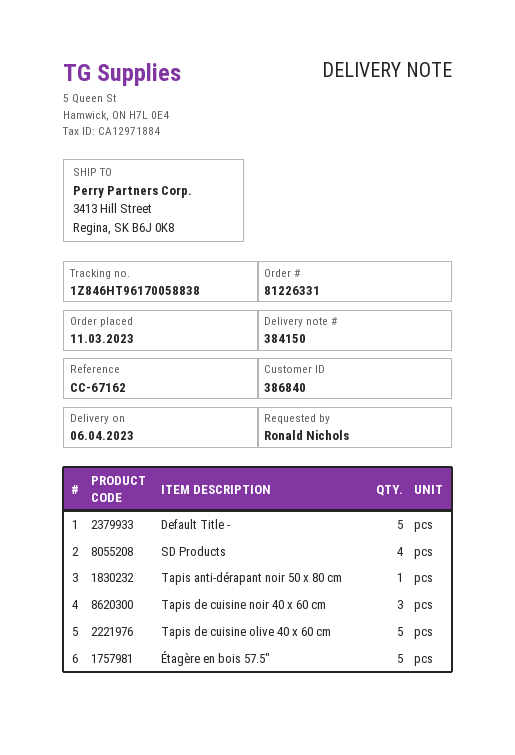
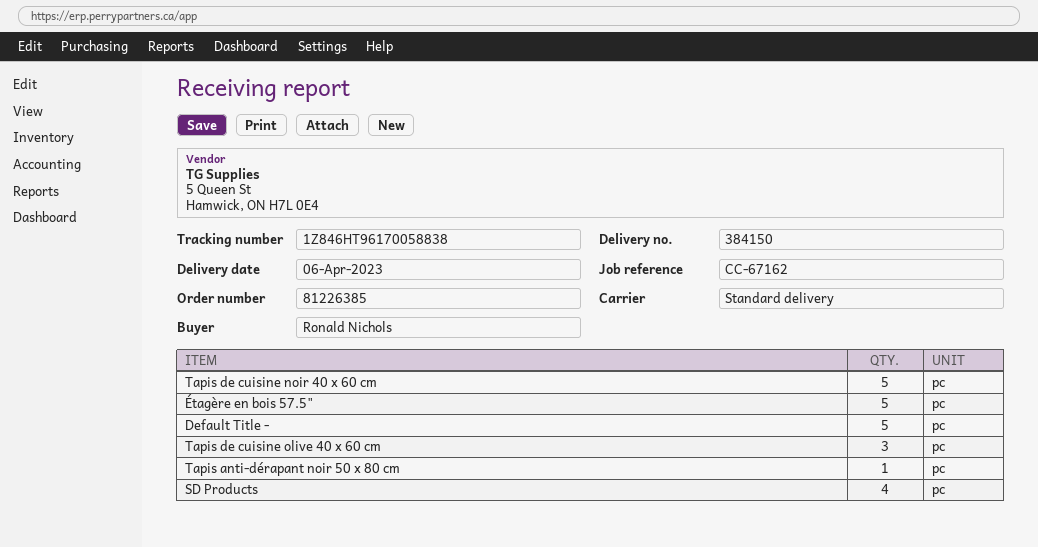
order number: 81226331 -> 81226385
Tapis de cuisine noir 40 x 60 cm: 3 -> 5
Tapis de cuisine olive 40 x 60 cm: 5 -> 3

